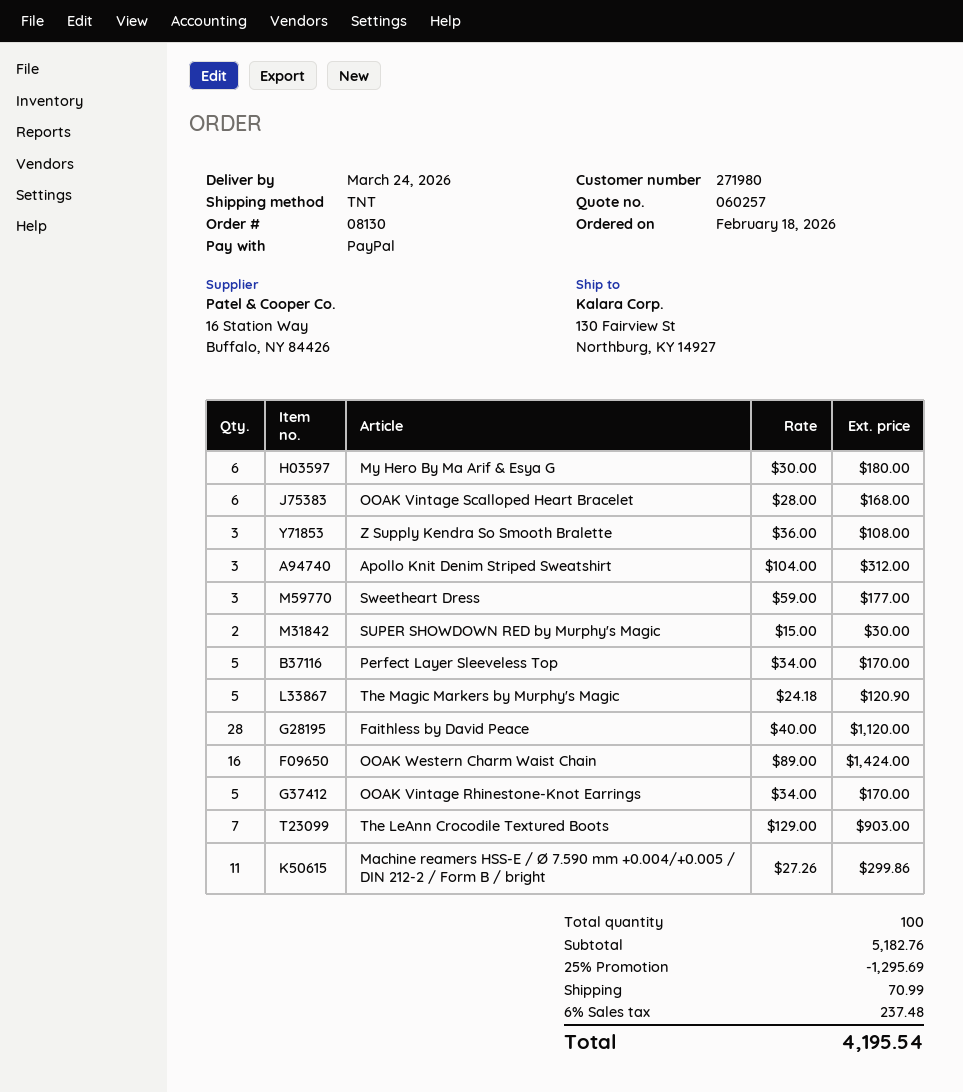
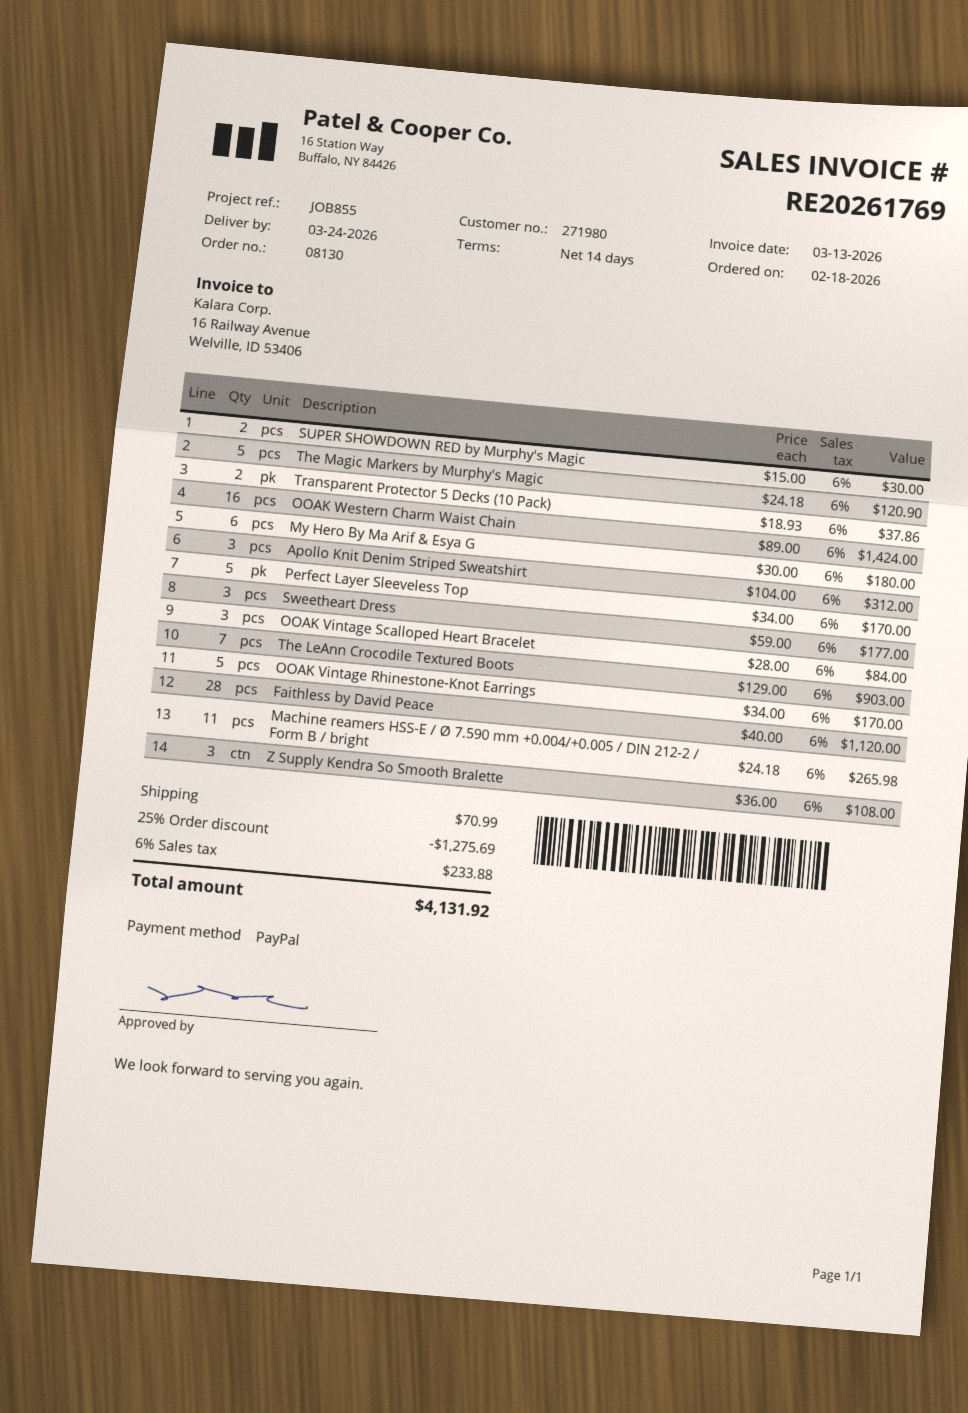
OOAK Vintage Scalloped Heart Bracelet: 6 x 28.00 = 168.00 -> 3 x 28.00 = 84.00
Machine reamers HSS-E / Ø 7.590 mm +0.004/+0.005 / DIN 212-2 / Form B / bright: 11 x 27.26 = 299.86 -> 11 x 24.18 = 265.98
Transparent Protector 5 Decks (10 Pack): none -> 2 x 18.93 = 37.86
discount: 25% = 1295.69 -> 25% = 1275.69
tax: 6% = 237.48 -> 6% = 233.88
total: 4195.54 -> 4131.92

